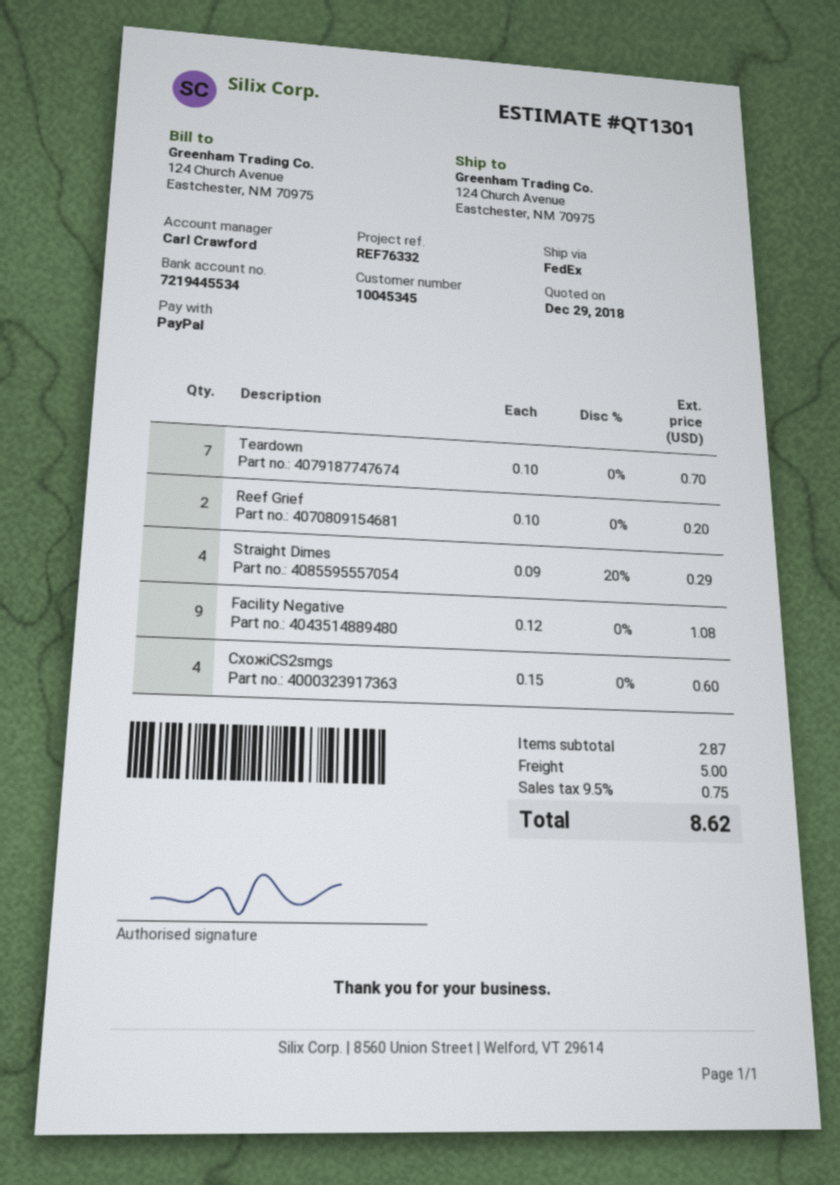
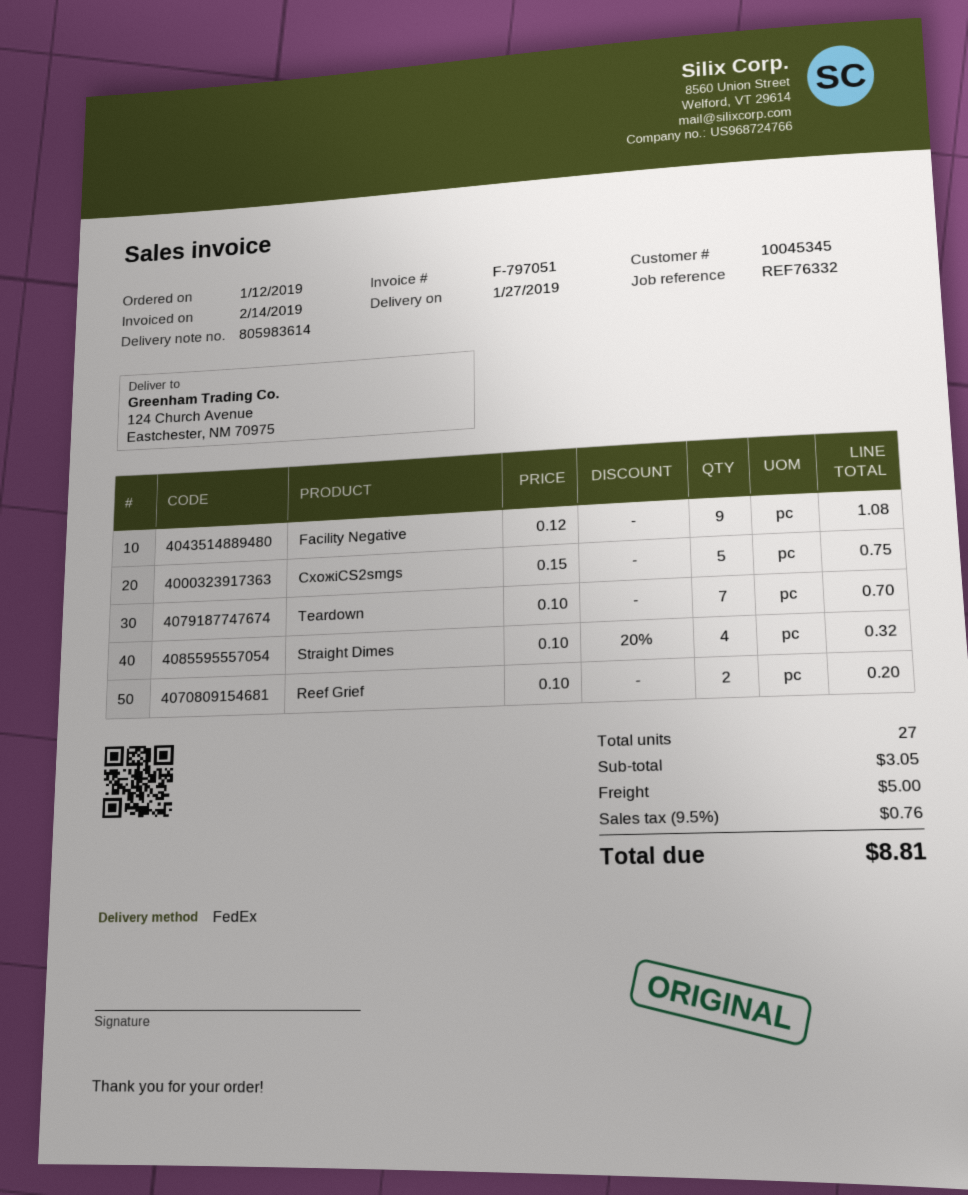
Straight Dimes: 4 x 0.09 - 20% = 0.29 -> 4 x 0.10 - 20% = 0.32
СхожіCS2smgs: 4 x 0.15 = 0.60 -> 5 x 0.15 = 0.75
subtotal: 2.87 -> 3.05
tax: 9.5% = 0.75 -> 9.5% = 0.76
total: 8.62 -> 8.81

